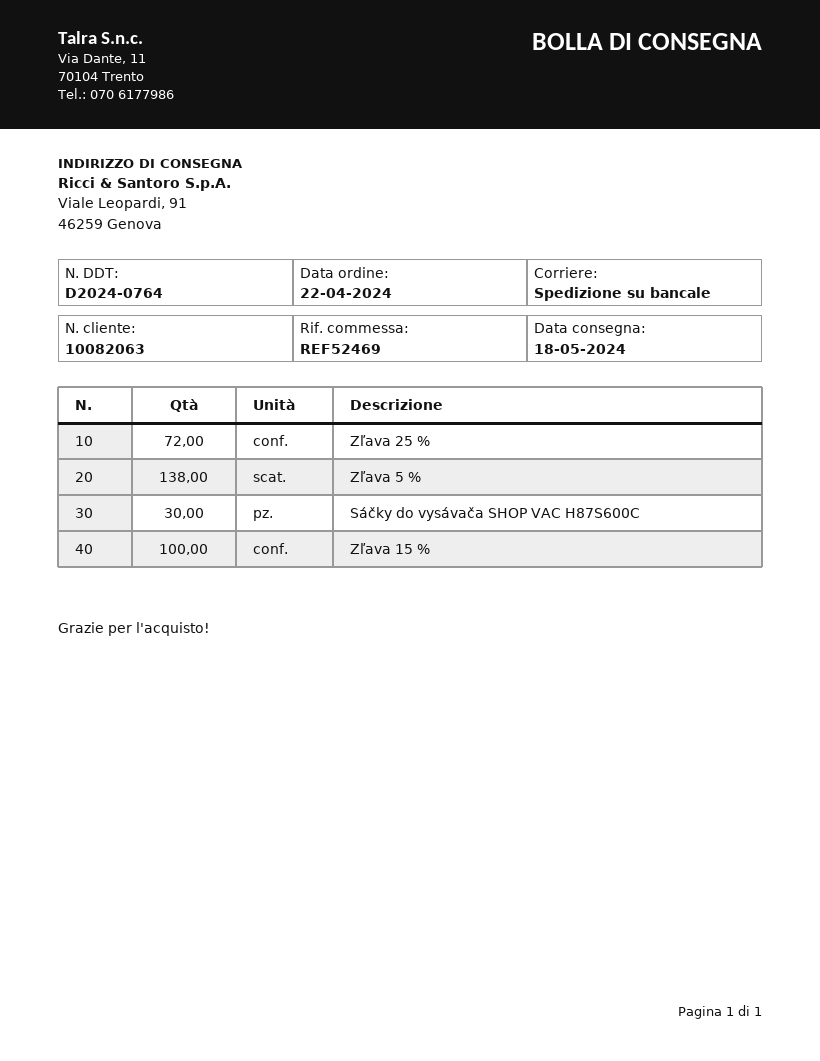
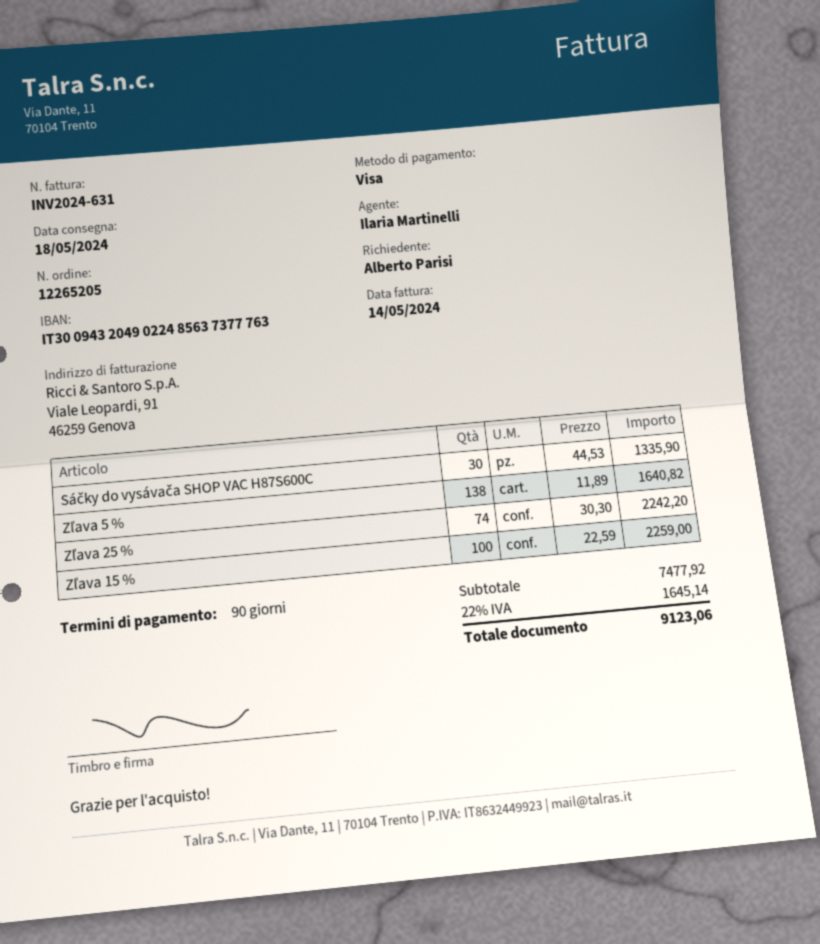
Zľava 25 %: 72 -> 74

